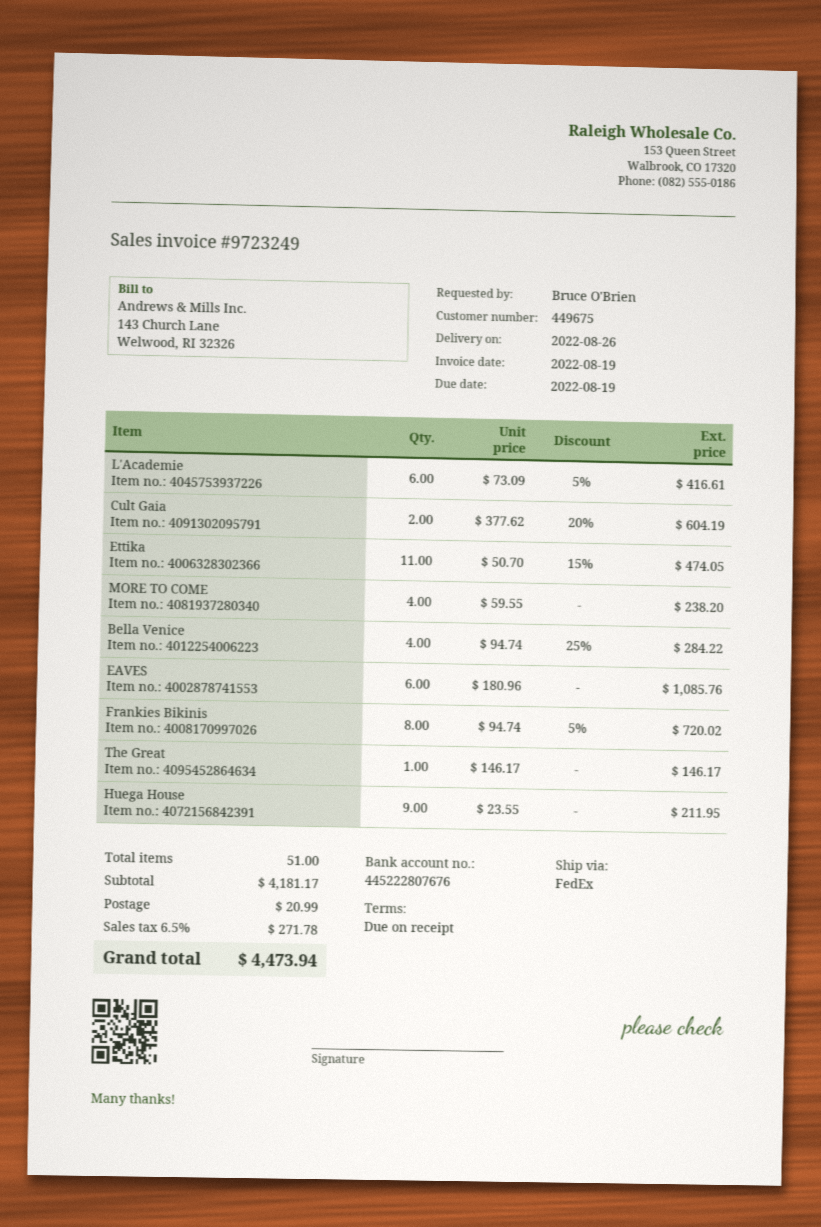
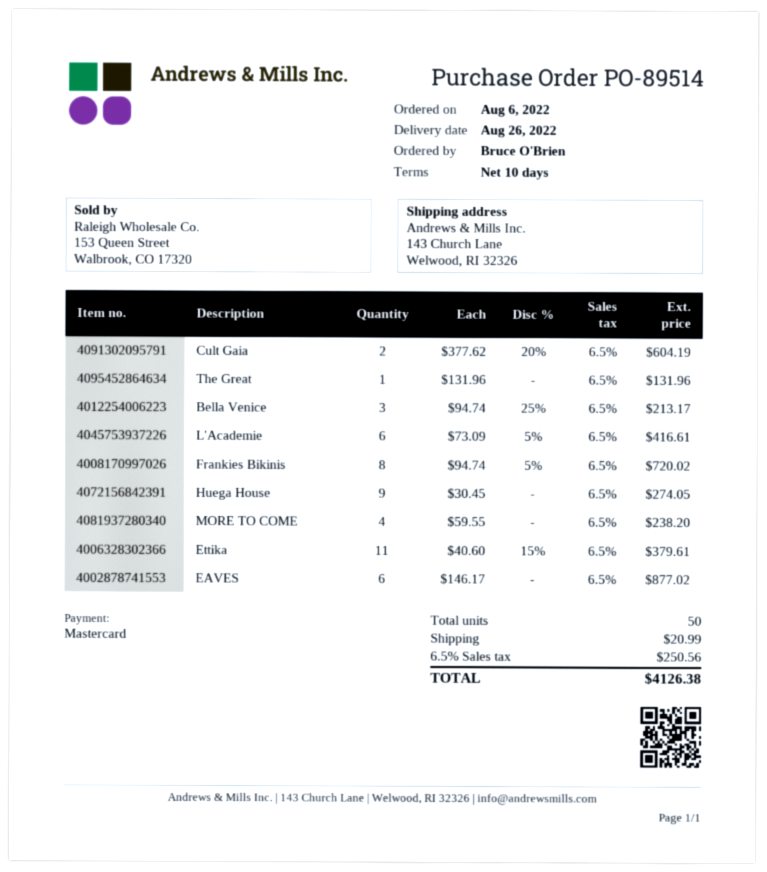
payment terms: on receipt -> 10 days
Ettika: 11 x 50.70 - 15% = 474.05 -> 11 x 40.60 - 15% = 379.61
Bella Venice: 4 x 94.74 - 25% = 284.22 -> 3 x 94.74 - 25% = 213.17
EAVES: 6 x 180.96 = 1085.76 -> 6 x 146.17 = 877.02
The Great: 1 x 146.17 = 146.17 -> 1 x 131.96 = 131.96
Huega House: 9 x 23.55 = 211.95 -> 9 x 30.45 = 274.05
total quantity: 51 -> 50
tax: 6.5% = 271.78 -> 6.5% = 250.56
total: 4473.94 -> 4126.38

